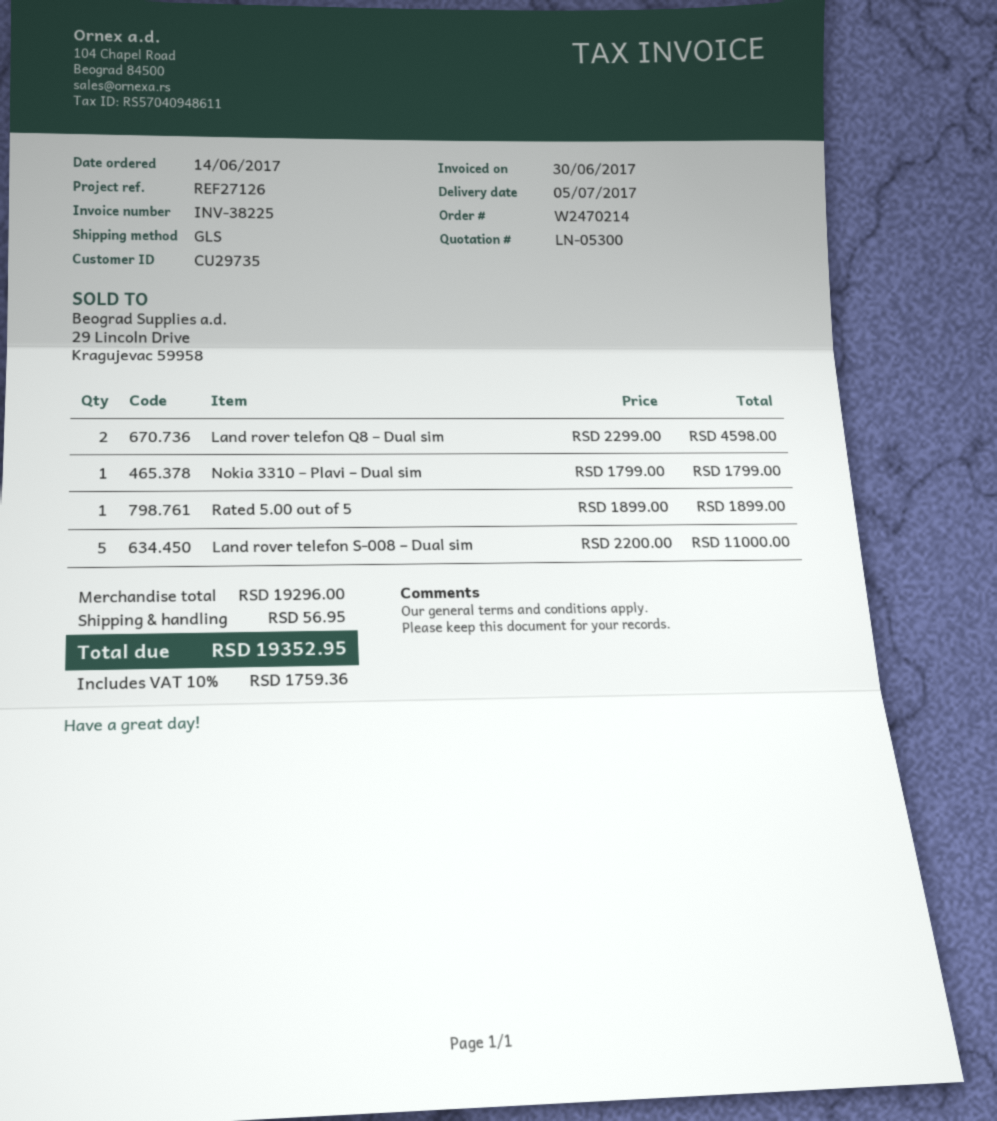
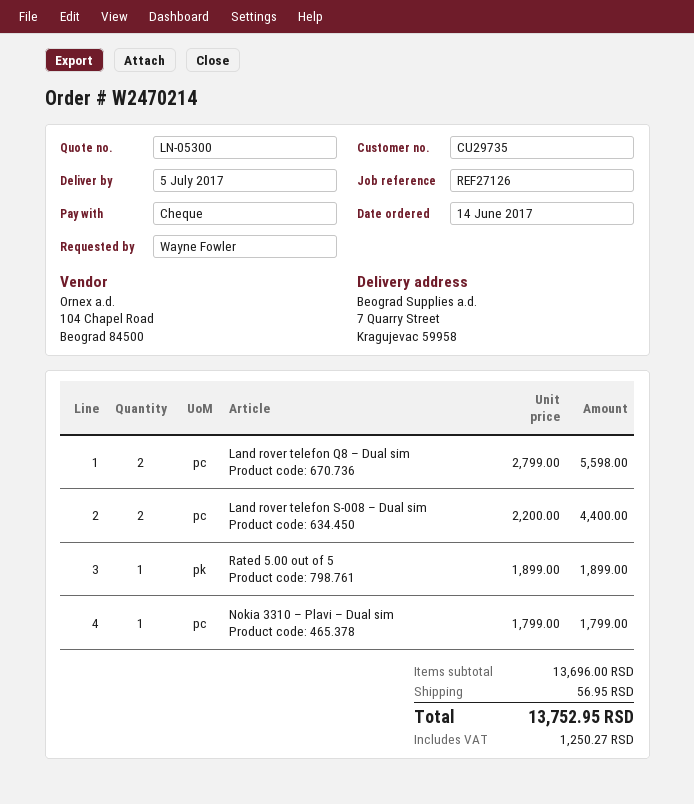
Land rover telefon Q8 – Dual sim: 2 x 2299.00 = 4598.00 -> 2 x 2799.00 = 5598.00
Land rover telefon S-008 – Dual sim: 5 x 2200.00 = 11000.00 -> 2 x 2200.00 = 4400.00
subtotal: 19296.00 -> 13696.00
tax: 1759.36 -> 1250.27
total: 19352.95 -> 13752.95

